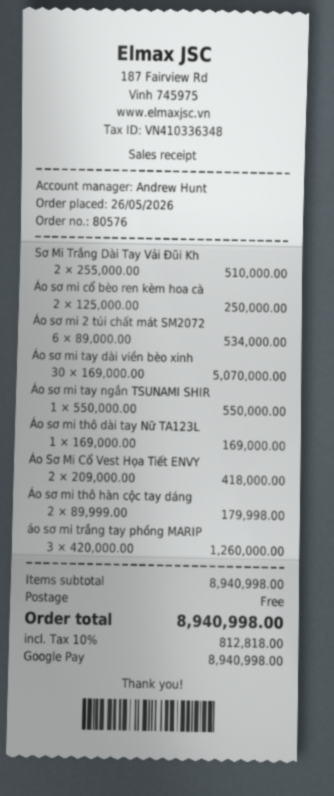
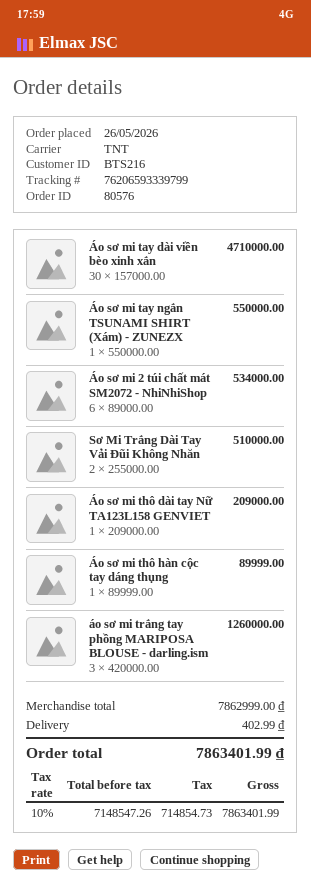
Áo sơ mi cổ bèo ren kèm hoa cà: 2 x 125000.00 = 250000.00 -> none
Áo sơ mi tay dài viền bèo xinh: 30 x 169000.00 = 5070000.00 -> 30 x 157000.00 = 4710000.00
Áo sơ mi thô dài tay Nữ TA123L: 1 x 169000.00 = 169000.00 -> 1 x 209000.00 = 209000.00
Áo Sơ Mi Cổ Vest Họa Tiết ENVY: 2 x 209000.00 = 418000.00 -> none
Áo sơ mi thô hàn cộc tay dáng: 2 x 89999.00 = 179998.00 -> 1 x 89999.00 = 89999.00
subtotal: 8940998.00 -> 7862999.00
shipping: 0.00 -> 402.99
tax: 10% = 812818.00 -> 10% = 714854.73
total: 8940998.00 -> 7863401.99

